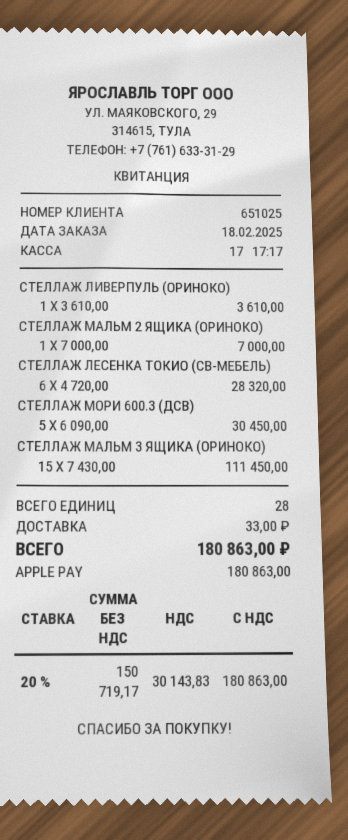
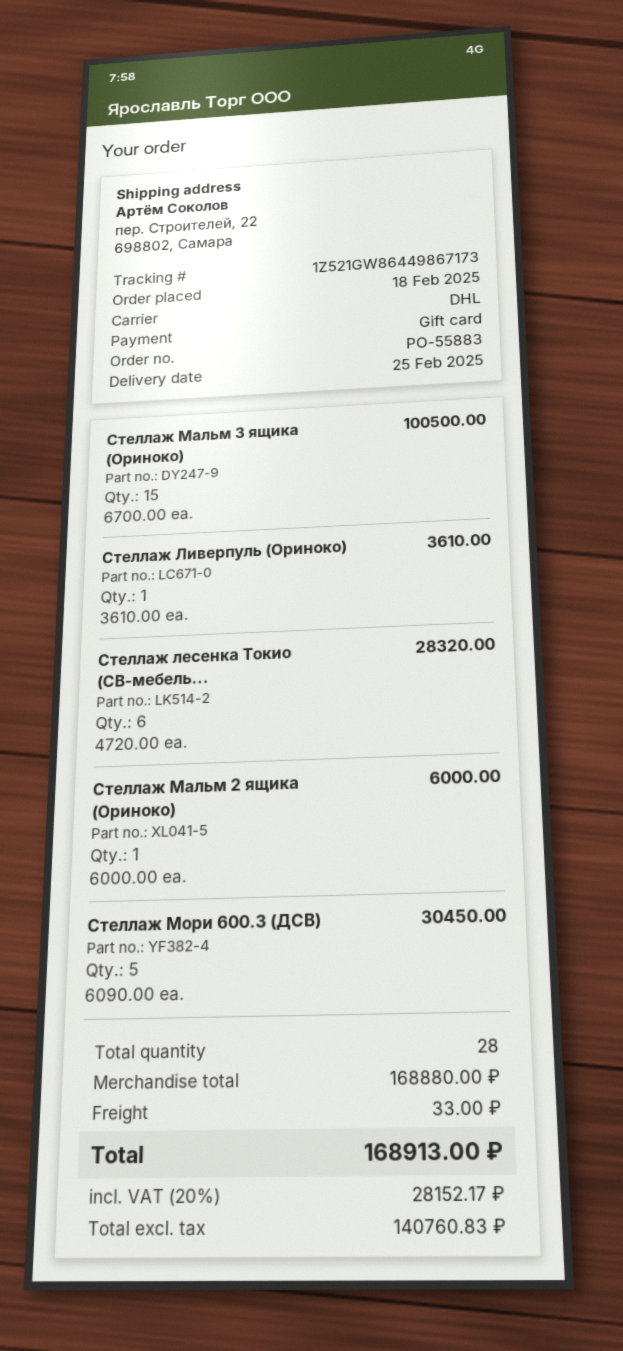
payment method: Apple Pay -> gift card
СТЕЛЛАЖ МАЛЬМ 2 ЯЩИКА (ОРИНОКО): 1 x 7000.00 = 7000.00 -> 1 x 6000.00 = 6000.00
СТЕЛЛАЖ МАЛЬМ 3 ЯЩИКА (ОРИНОКО): 15 x 7430.00 = 111450.00 -> 15 x 6700.00 = 100500.00
net: 150719.17 -> 140760.83
tax: 20% = 30143.83 -> 20% = 28152.17
total: 180863.00 -> 168913.00

